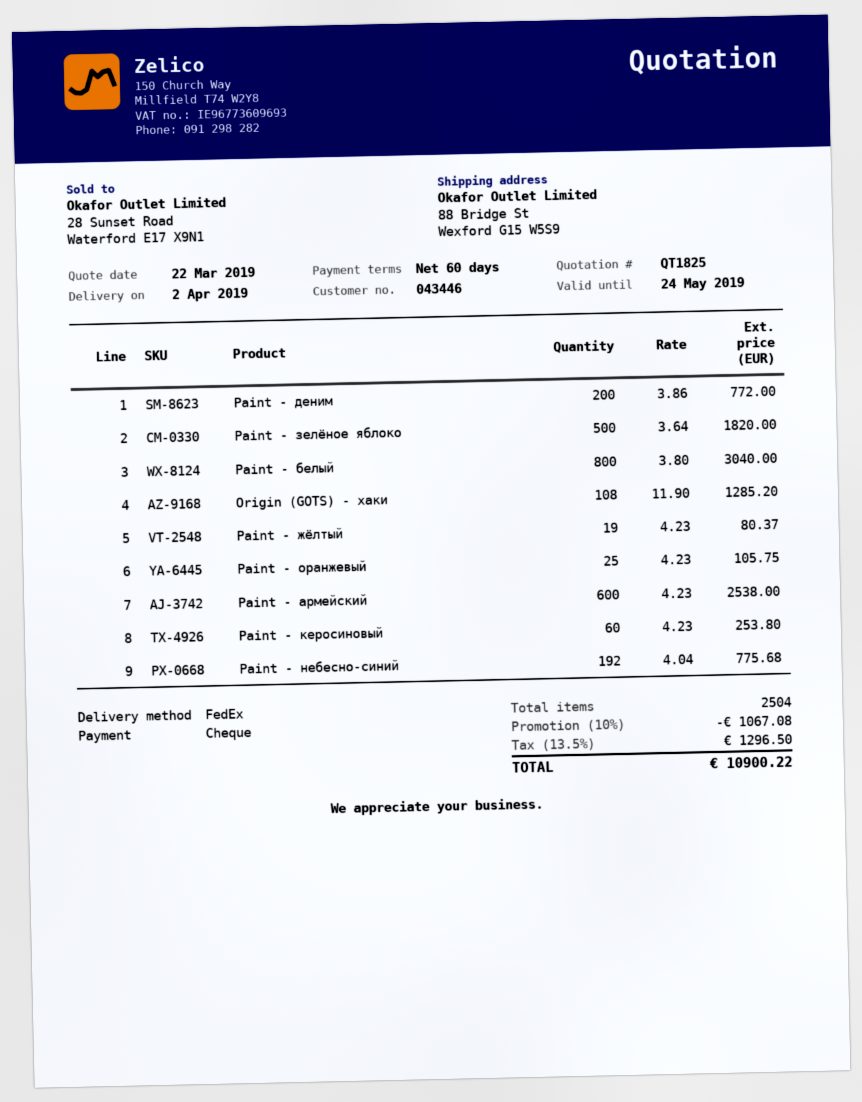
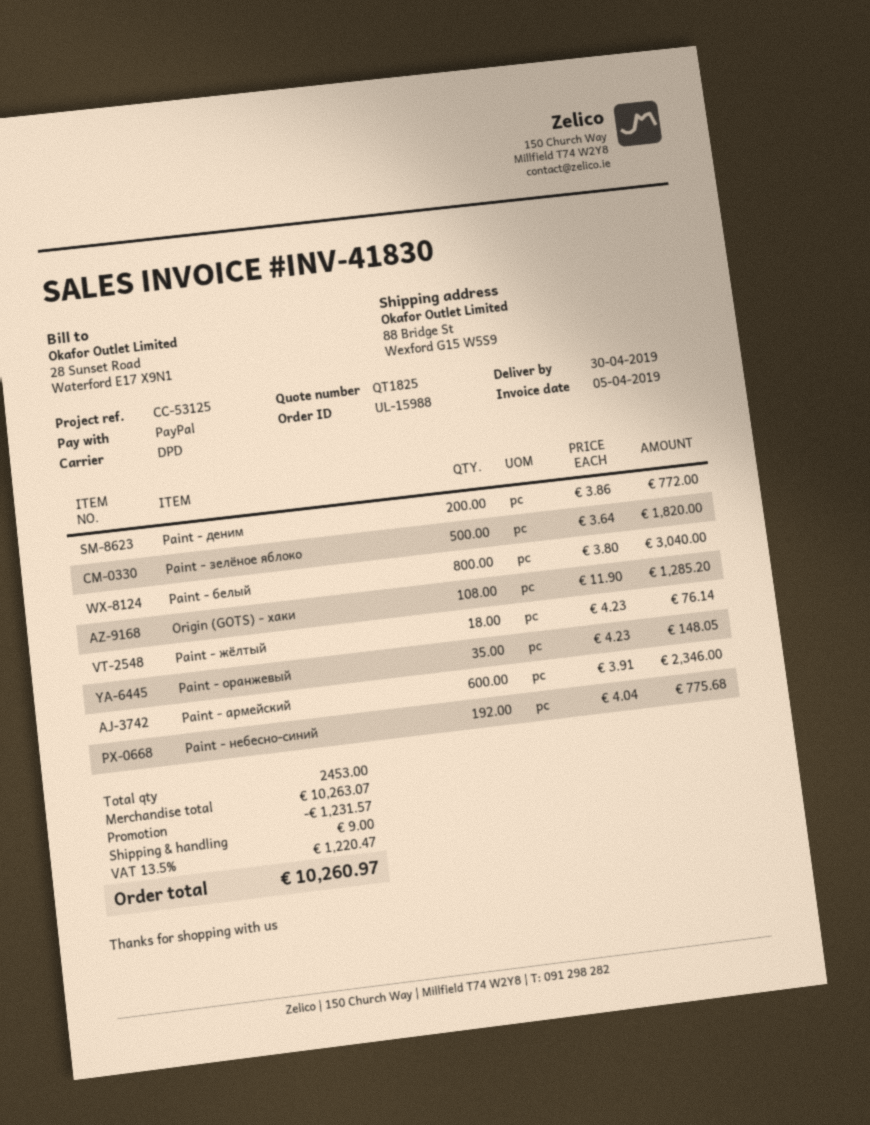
delivery date: 2019-04-02 -> 2019-04-30
payment method: cheque -> PayPal
shipping method: FedEx -> DPD
Paint - жёлтый: 19 x 4.23 = 80.37 -> 18 x 4.23 = 76.14
Paint - оранжевый: 25 x 4.23 = 105.75 -> 35 x 4.23 = 148.05
Paint - армейский: 600 x 4.23 = 2538.00 -> 600 x 3.91 = 2346.00
Paint - керосиновый: 60 x 4.23 = 253.80 -> none
total quantity: 2504 -> 2453
discount: 1067.08 -> 1231.57
shipping: none -> 9.00
tax: 13.5% = 1296.50 -> 13.5% = 1220.47
total: 10900.22 -> 10260.97

